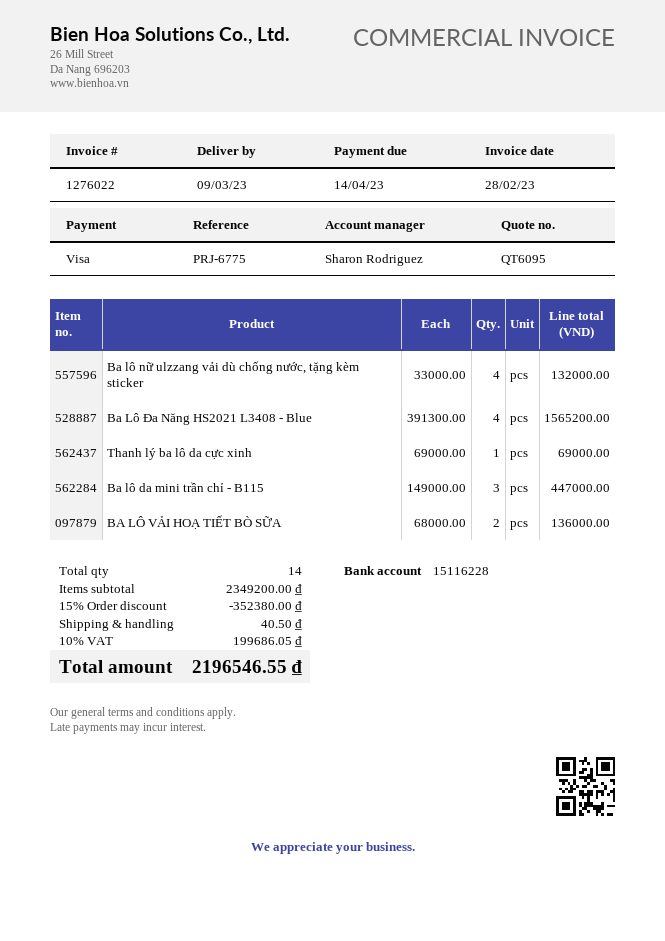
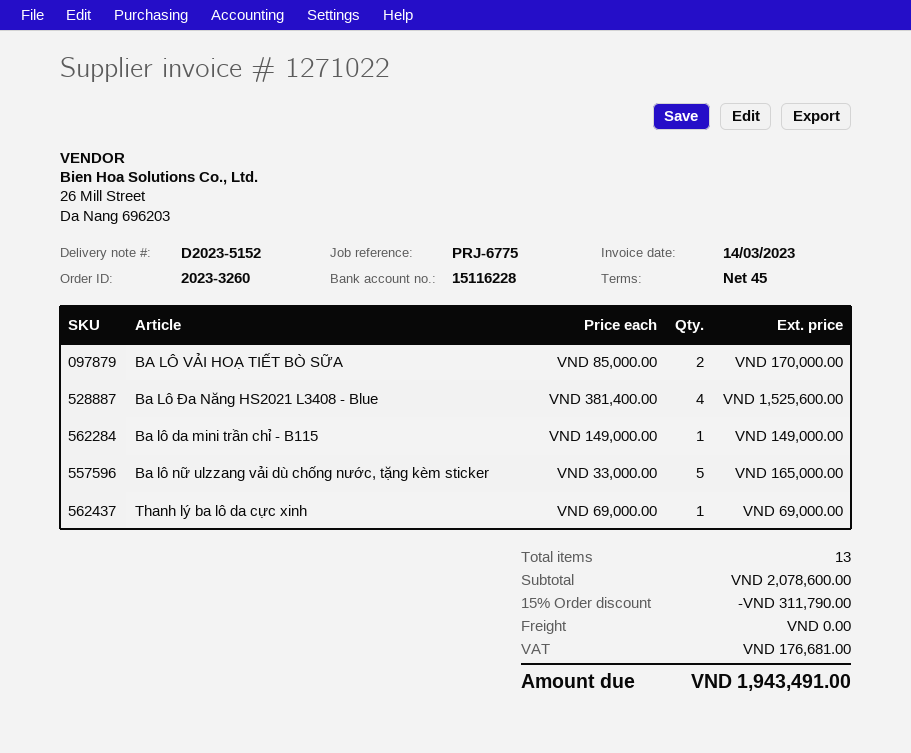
invoice number: 1276022 -> 1271022
invoice date: 2023-02-28 -> 2023-03-14
Ba lô nữ ulzzang vải dù chống nước, tặng kèm sticker: 4 x 33000.00 = 132000.00 -> 5 x 33000.00 = 165000.00
Ba Lô Đa Năng HS2021 L3408 - Blue: 4 x 391300.00 = 1565200.00 -> 4 x 381400.00 = 1525600.00
Ba lô da mini trần chỉ - B115: 3 x 149000.00 = 447000.00 -> 1 x 149000.00 = 149000.00
BA LÔ VẢI HOẠ TIẾT BÒ SỮA: 2 x 68000.00 = 136000.00 -> 2 x 85000.00 = 170000.00
total quantity: 14 -> 13
subtotal: 2349200.00 -> 2078600.00
discount: 15% = 352380.00 -> 15% = 311790.00
shipping: 40.50 -> 0.00
tax: 199686.05 -> 176681.00
total: 2196546.55 -> 1943491.00

